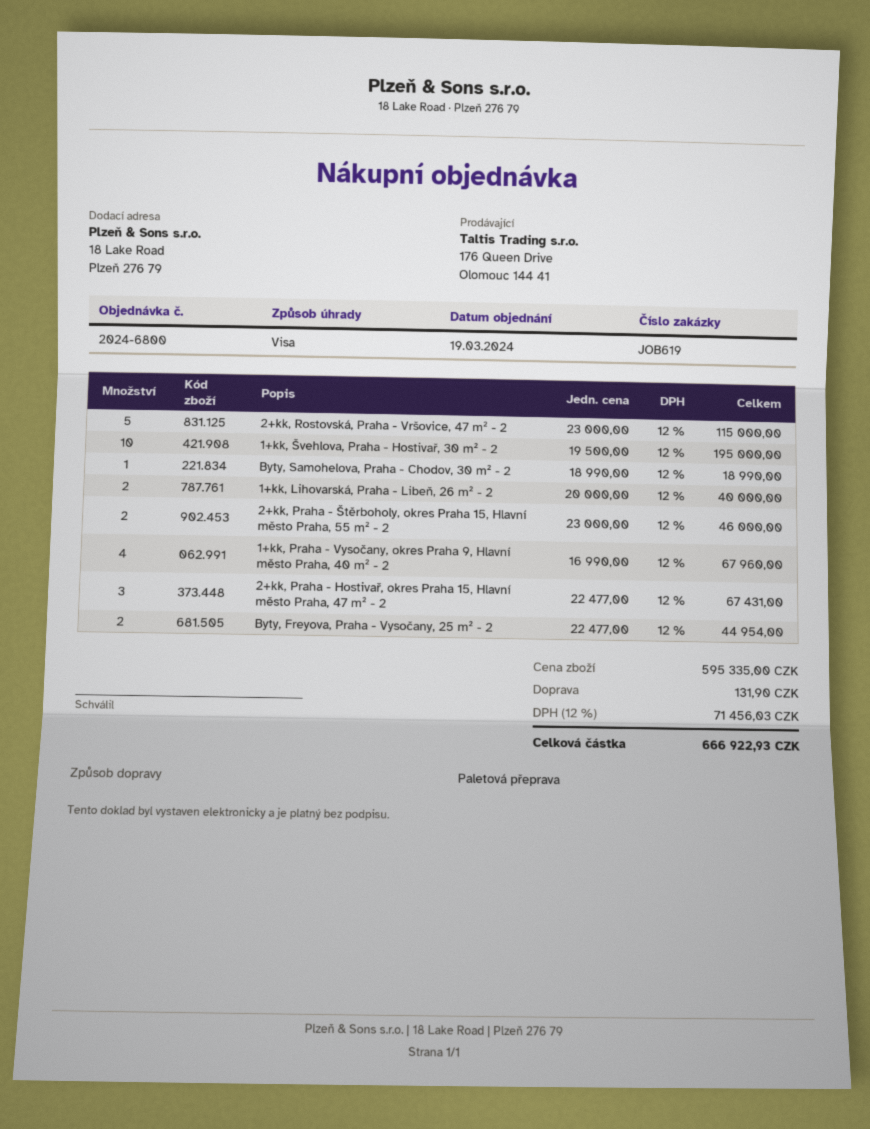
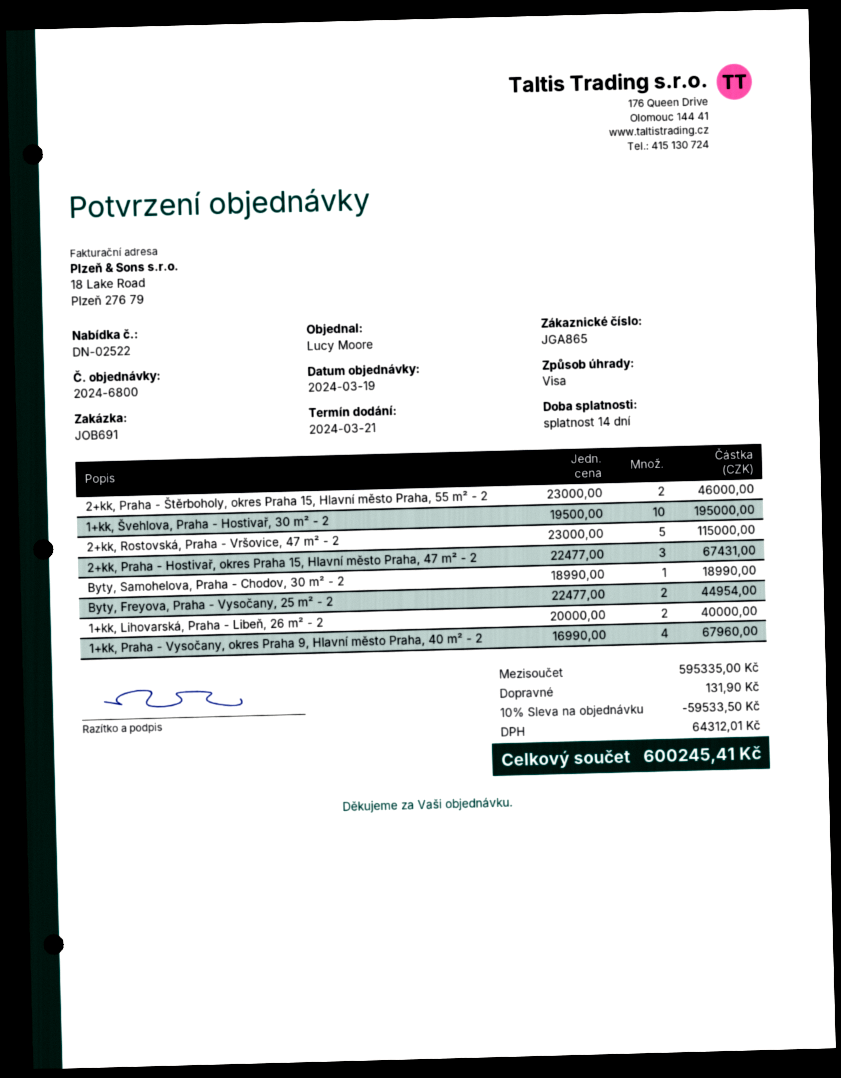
reference: JOB619 -> JOB691
discount: none -> 10% = 59533.50
tax: 71456.03 -> 64312.01
total: 666922.93 -> 600245.41

